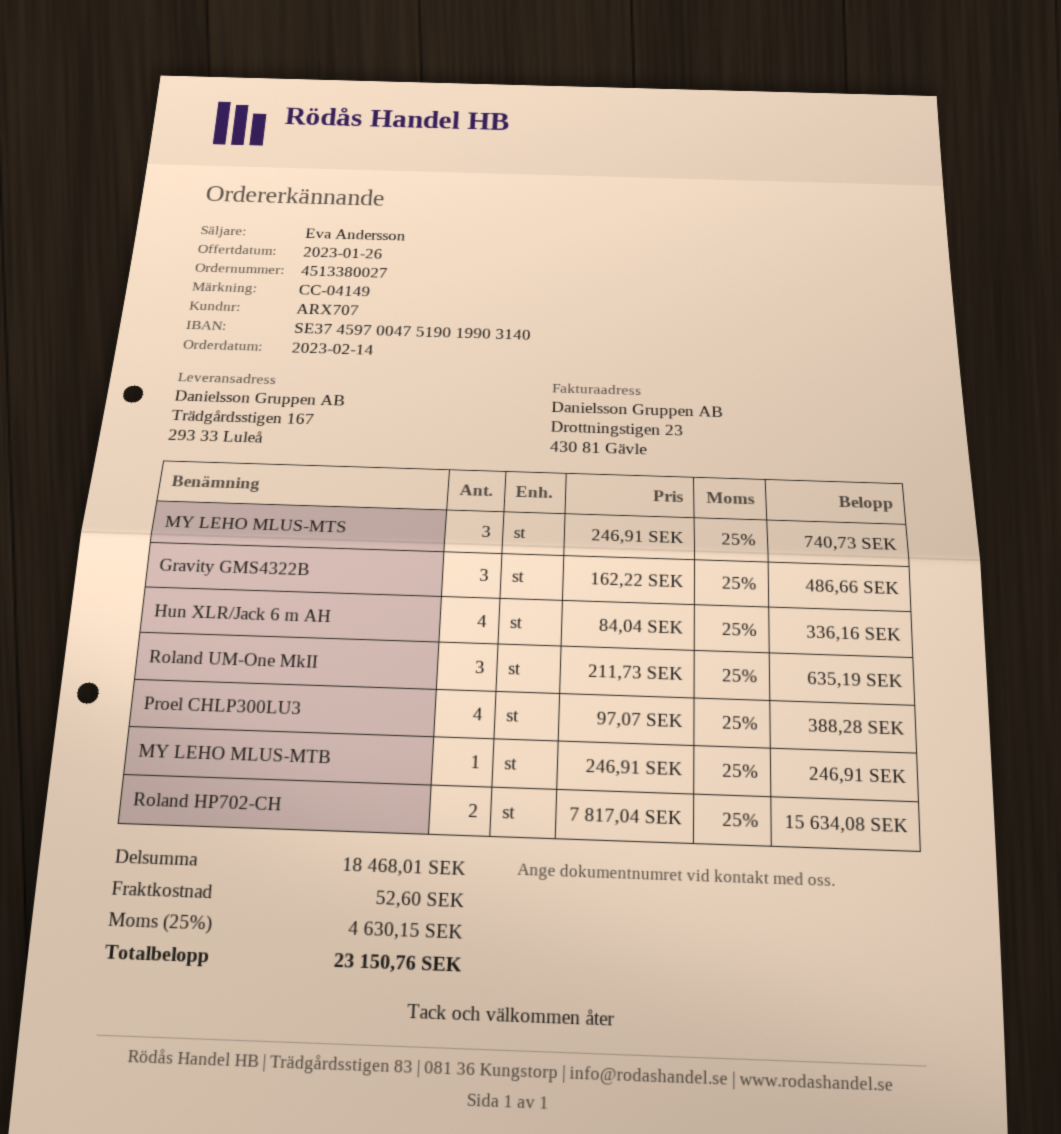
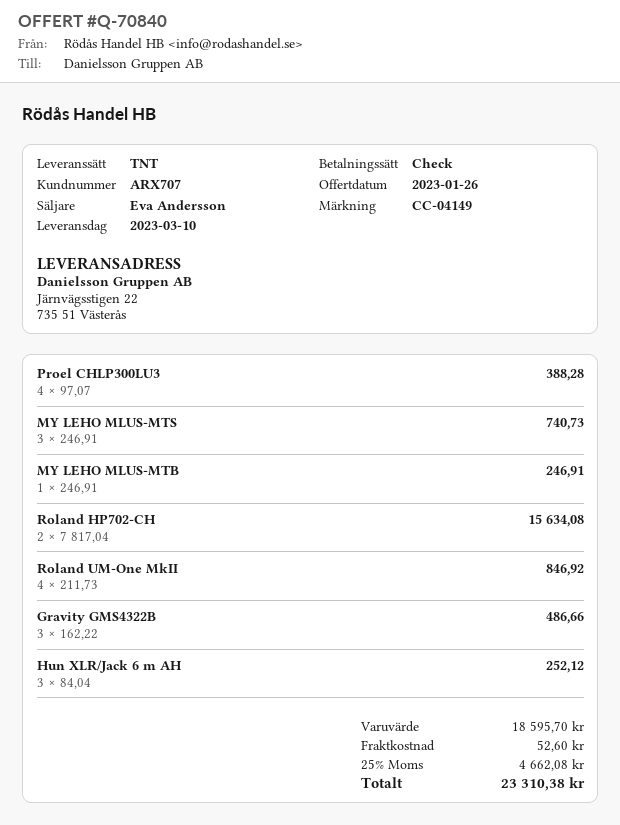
ship to: Trädgårdsstigen 167, 293 33 Luleå -> Järnvägsstigen 22, 735 51 Västerås
Hun XLR/Jack 6 m AH: 4 x 84.04 = 336.16 -> 3 x 84.04 = 252.12
Roland UM-One MkII: 3 x 211.73 = 635.19 -> 4 x 211.73 = 846.92
subtotal: 18468.01 -> 18595.70
tax: 25% = 4630.15 -> 25% = 4662.08
total: 23150.76 -> 23310.38

